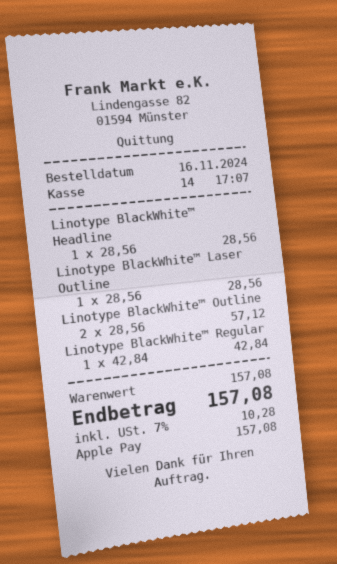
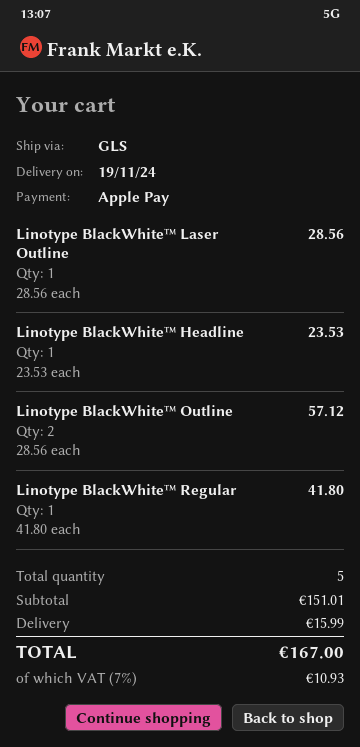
Linotype BlackWhite™ Headline: 1 x 28.56 = 28.56 -> 1 x 23.53 = 23.53
Linotype BlackWhite™ Regular: 1 x 42.84 = 42.84 -> 1 x 41.80 = 41.80
subtotal: 157.08 -> 151.01
shipping: none -> 15.99
tax: 7% = 10.28 -> 7% = 10.93
total: 157.08 -> 167.00

